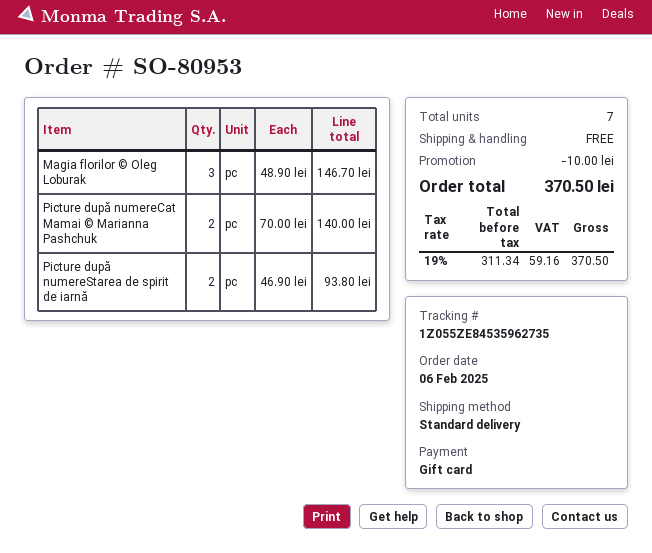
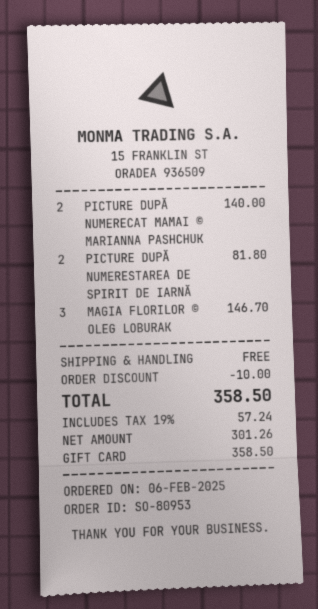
Picture după numereStarea de spirit de iarnă: 2 for 93.80 -> 2 for 81.80
net: 311.34 -> 301.26
tax: 19% = 59.16 -> 19% = 57.24
total: 370.50 -> 358.50

